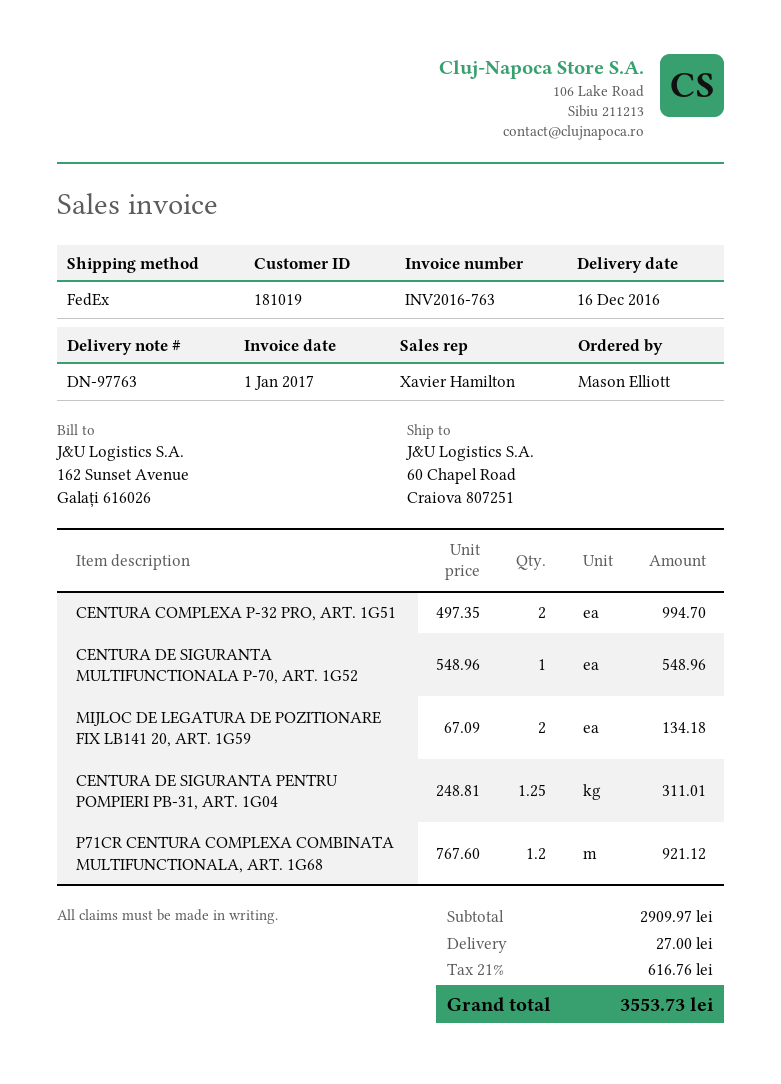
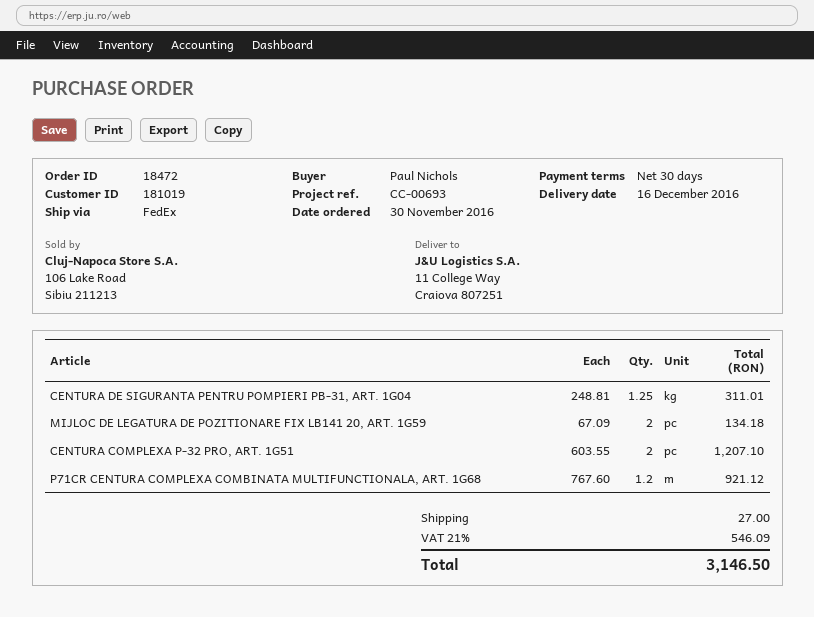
ordered by: Mason Elliott -> Paul Nichols
ship to: 60 Chapel Road, Craiova 807251 -> 11 College Way, Craiova 807251
CENTURA COMPLEXA P-32 PRO, ART. 1G51: 2 x 497.35 = 994.70 -> 2 x 603.55 = 1207.10
CENTURA DE SIGURANTA MULTIFUNCTIONALA P-70, ART. 1G52: 1 x 548.96 = 548.96 -> none
tax: 21% = 616.76 -> 21% = 546.09
total: 3553.73 -> 3146.50

